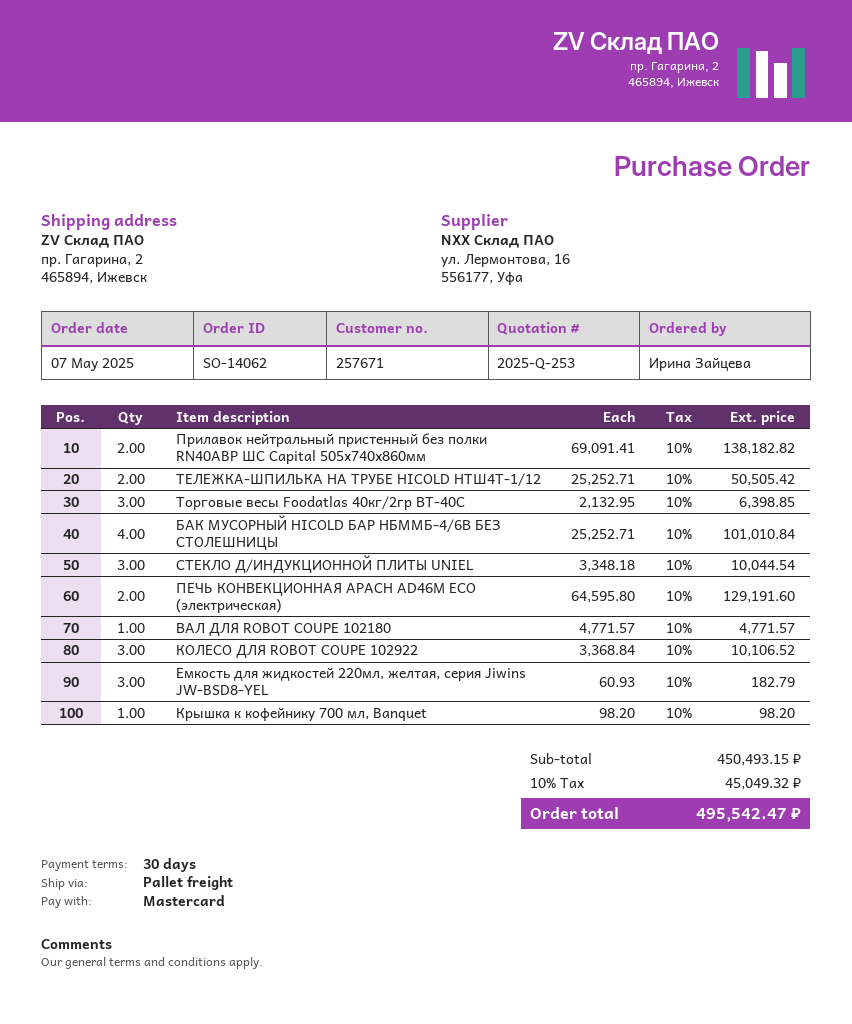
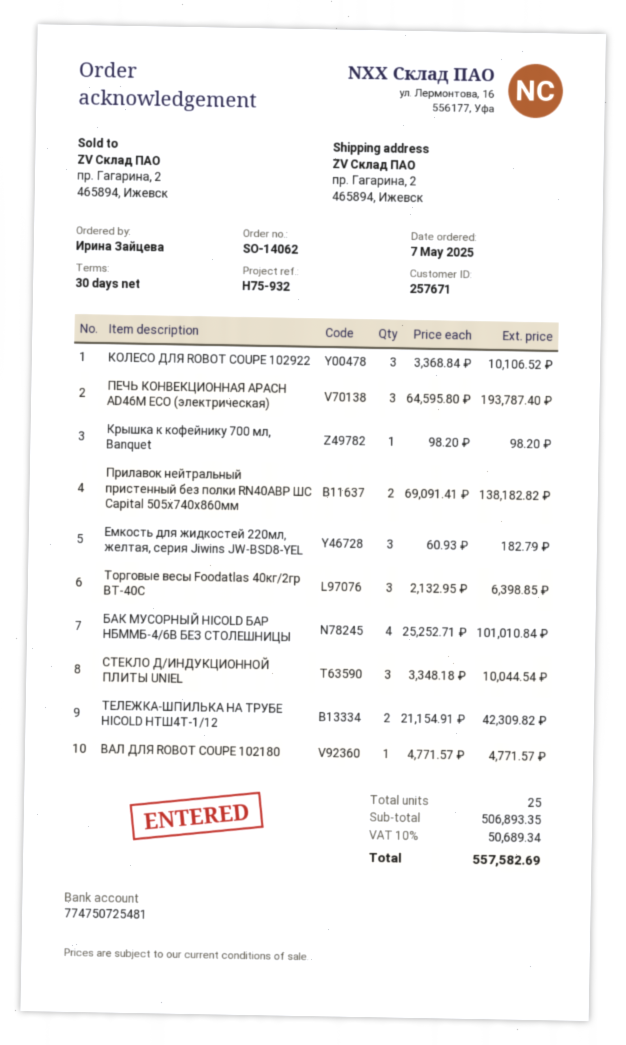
ТЕЛЕЖКА-ШПИЛЬКА НА ТРУБЕ HICOLD НТШ4Т-1/12: 2 x 25252.71 = 50505.42 -> 2 x 21154.91 = 42309.82
ПЕЧЬ КОНВЕКЦИОННАЯ APACH AD46M ECO (электрическая): 2 x 64595.80 = 129191.60 -> 3 x 64595.80 = 193787.40
subtotal: 450493.15 -> 506893.35
tax: 10% = 45049.32 -> 10% = 50689.34
total: 495542.47 -> 557582.69

